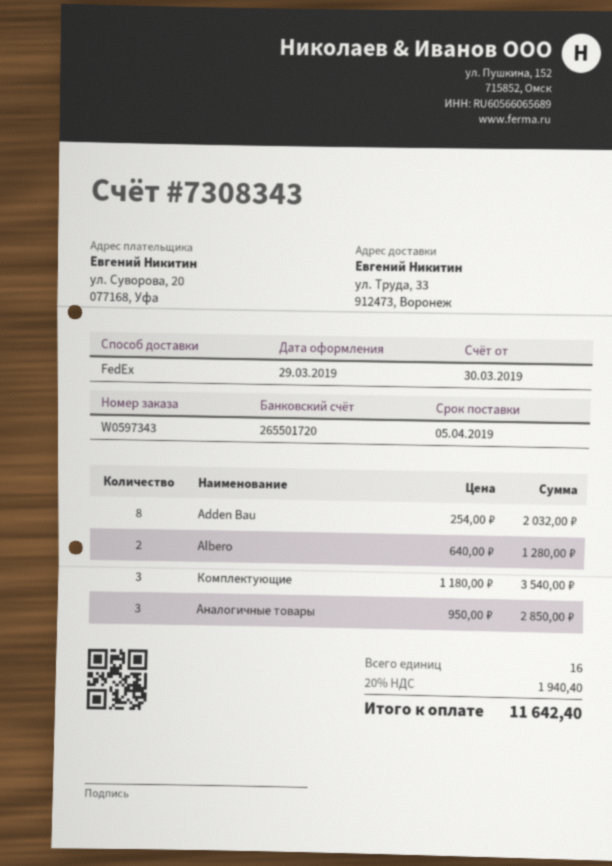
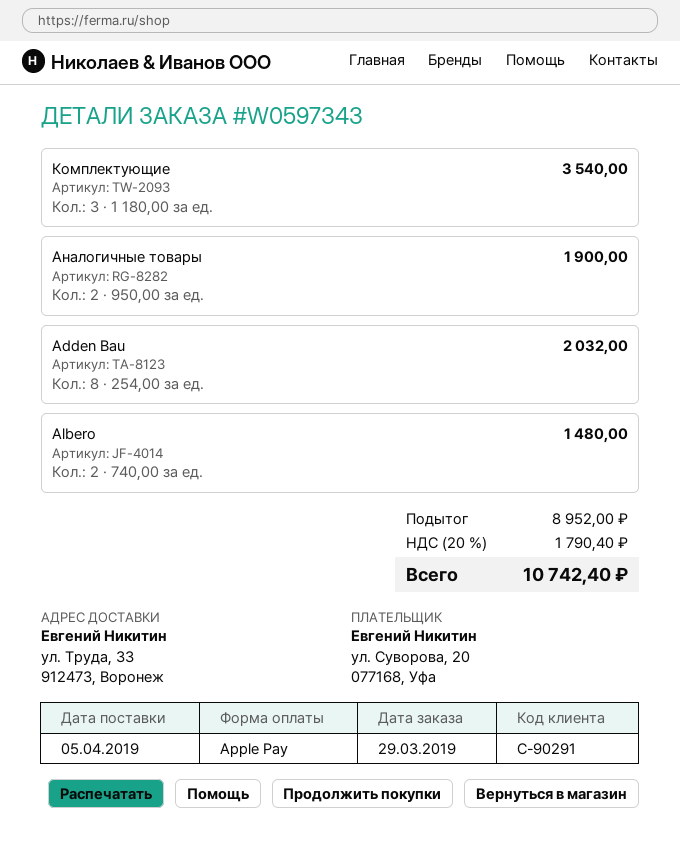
Albero: 2 x 640.00 = 1280.00 -> 2 x 740.00 = 1480.00
Аналогичные товары: 3 x 950.00 = 2850.00 -> 2 x 950.00 = 1900.00
tax: 20% = 1940.40 -> 20% = 1790.40
total: 11642.40 -> 10742.40

